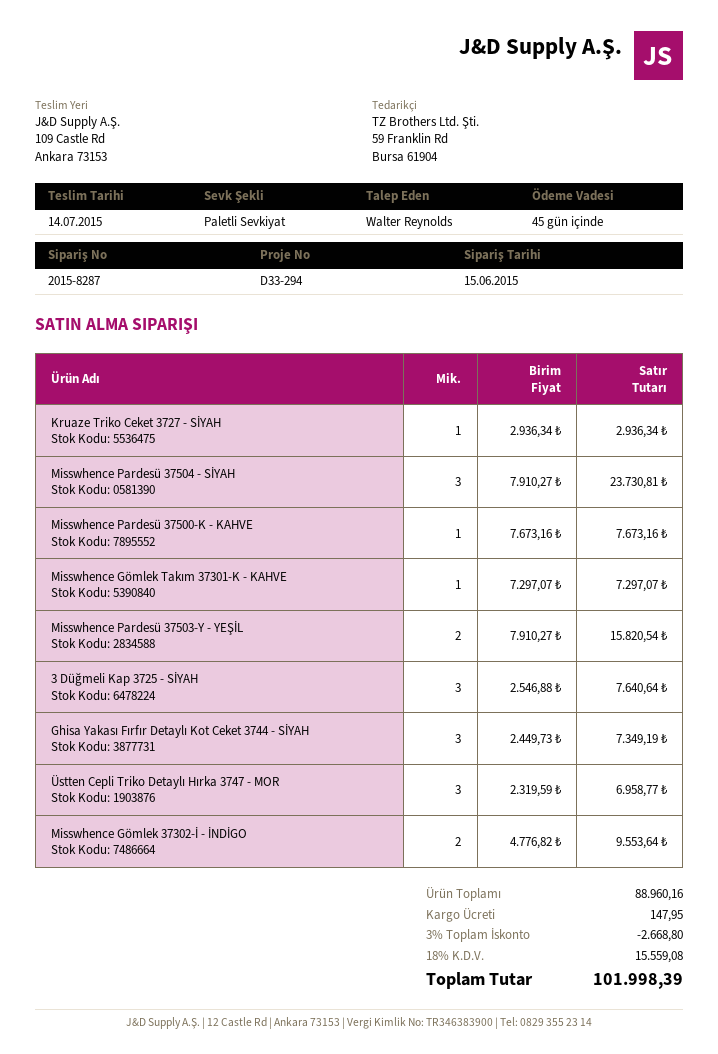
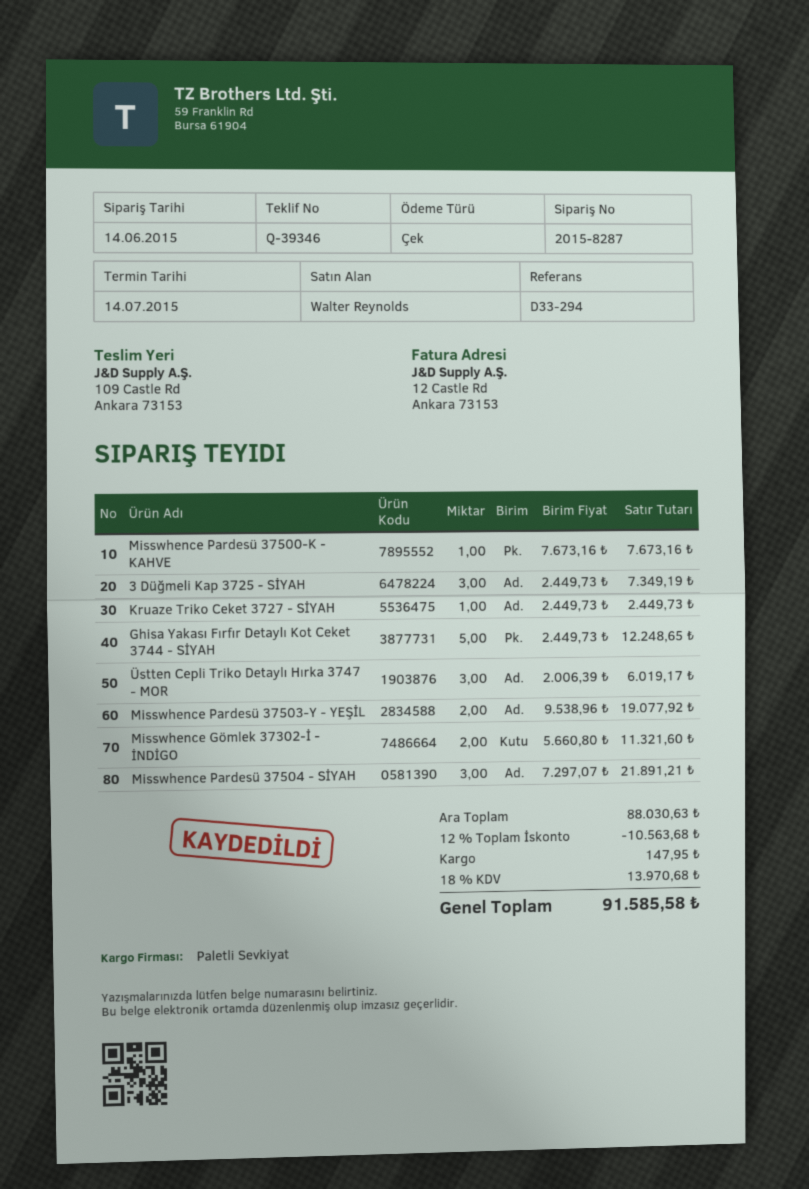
order date: 2015-06-15 -> 2015-06-14
Kruaze Triko Ceket 3727 - SİYAH: 1 x 2936.34 = 2936.34 -> 1 x 2449.73 = 2449.73
Misswhence Pardesü 37504 - SİYAH: 3 x 7910.27 = 23730.81 -> 3 x 7297.07 = 21891.21
Misswhence Gömlek Takım 37301-K - KAHVE: 1 x 7297.07 = 7297.07 -> none
Misswhence Pardesü 37503-Y - YEŞİL: 2 x 7910.27 = 15820.54 -> 2 x 9538.96 = 19077.92
3 Düğmeli Kap 3725 - SİYAH: 3 x 2546.88 = 7640.64 -> 3 x 2449.73 = 7349.19
Ghisa Yakası Fırfır Detaylı Kot Ceket 3744 - SİYAH: 3 x 2449.73 = 7349.19 -> 5 x 2449.73 = 12248.65
Üstten Cepli Triko Detaylı Hırka 3747 - MOR: 3 x 2319.59 = 6958.77 -> 3 x 2006.39 = 6019.17
Misswhence Gömlek 37302-İ - İNDİGO: 2 x 4776.82 = 9553.64 -> 2 x 5660.80 = 11321.60
subtotal: 88960.16 -> 88030.63
discount: 3% = 2668.80 -> 12% = 10563.68
tax: 18% = 15559.08 -> 18% = 13970.68
total: 101998.39 -> 91585.58

